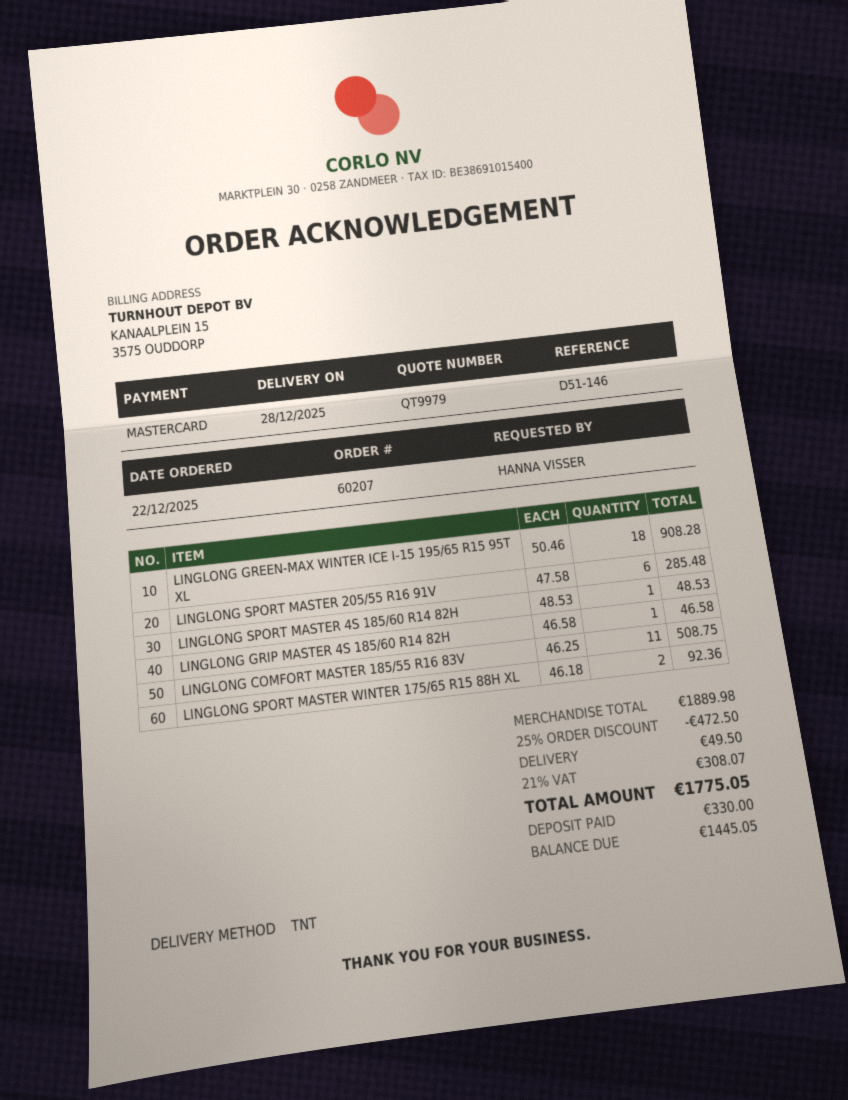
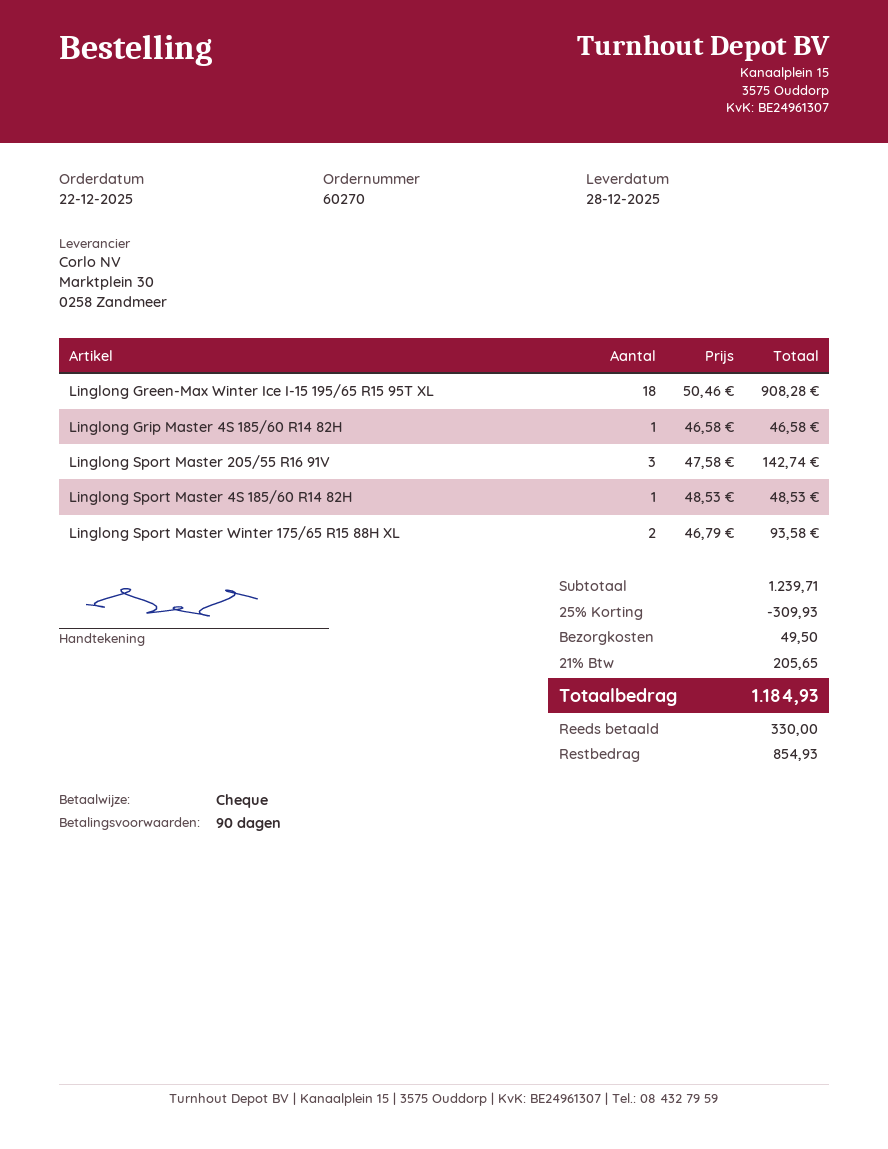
order number: 60207 -> 60270
payment method: Mastercard -> cheque
LINGLONG SPORT MASTER 205/55 R16 91V: 6 x 47.58 = 285.48 -> 3 x 47.58 = 142.74
LINGLONG COMFORT MASTER 185/55 R16 83V: 11 x 46.25 = 508.75 -> none
LINGLONG SPORT MASTER WINTER 175/65 R15 88H XL: 2 x 46.18 = 92.36 -> 2 x 46.79 = 93.58
subtotal: 1889.98 -> 1239.71
discount: 25% = 472.50 -> 25% = 309.93
tax: 21% = 308.07 -> 21% = 205.65
total: 1775.05 -> 1184.93
balance: 1445.05 -> 854.93

